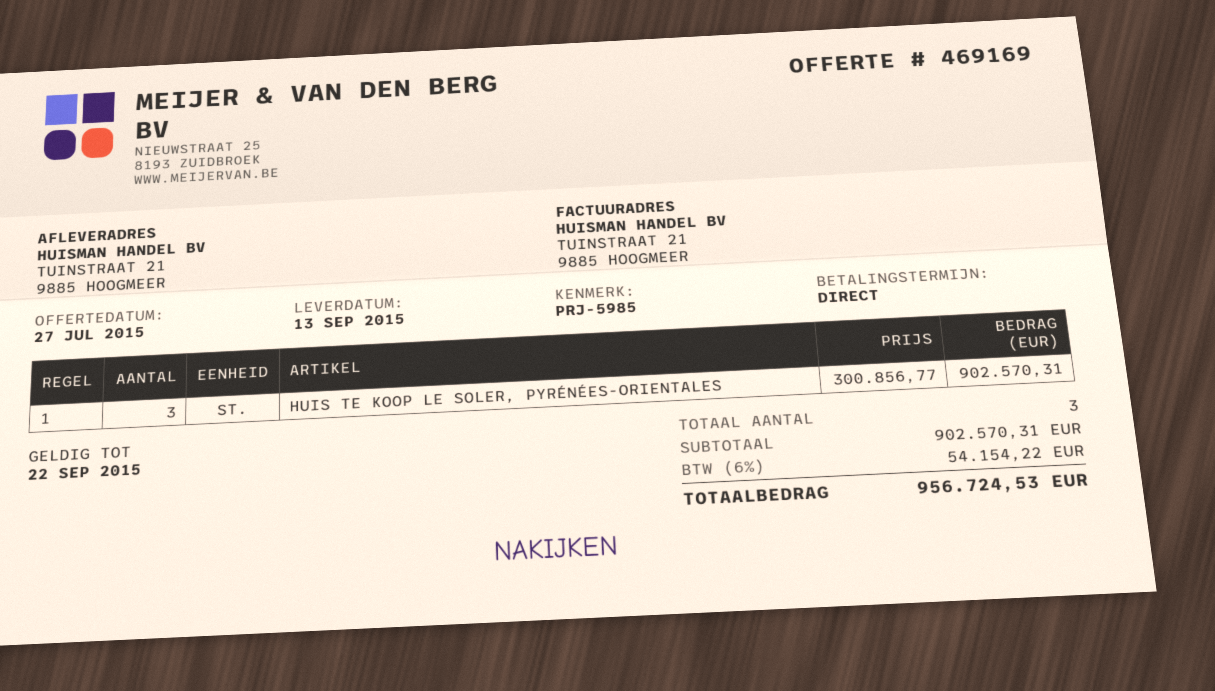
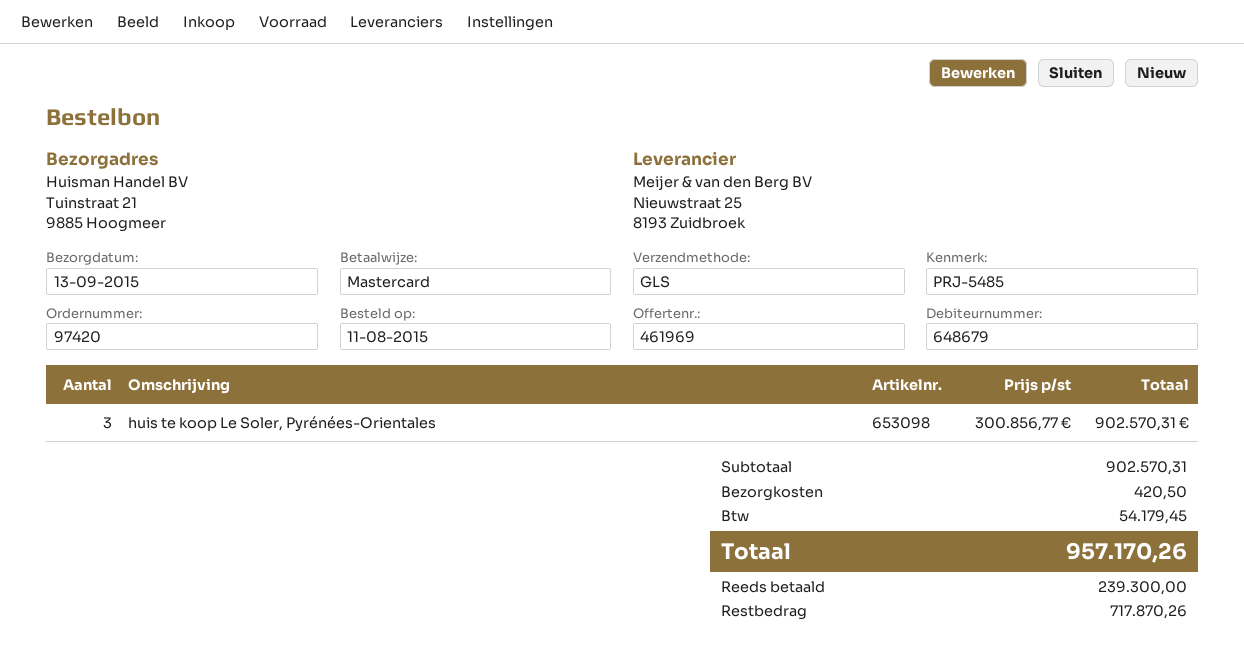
quote number: 469169 -> 461969
reference: PRJ-5985 -> PRJ-5485
shipping: none -> 420.50
tax: 54154.22 -> 54179.45
total: 956724.53 -> 957170.26

